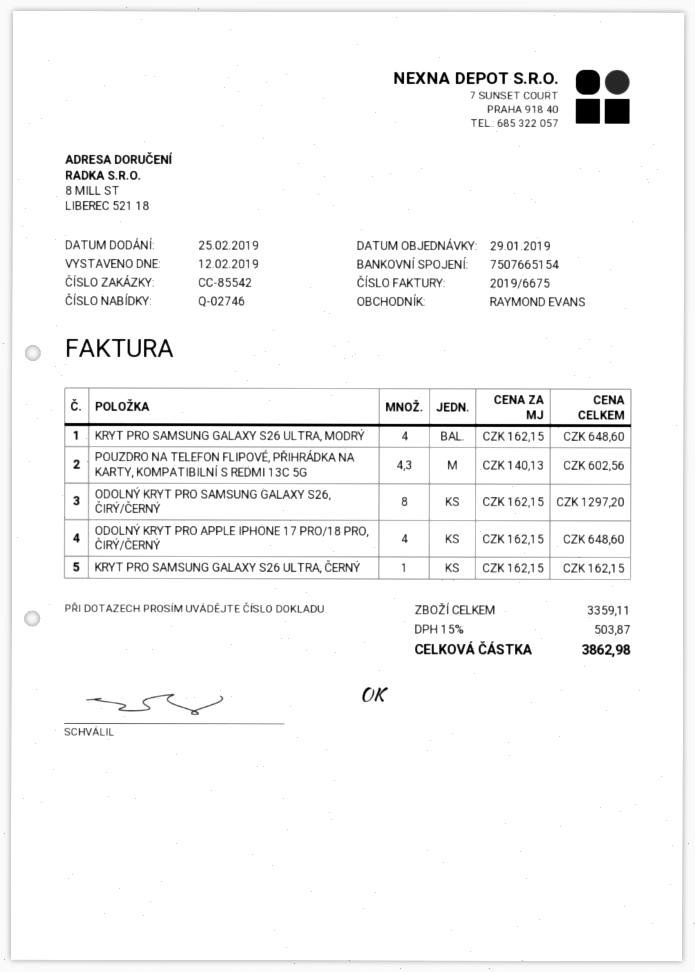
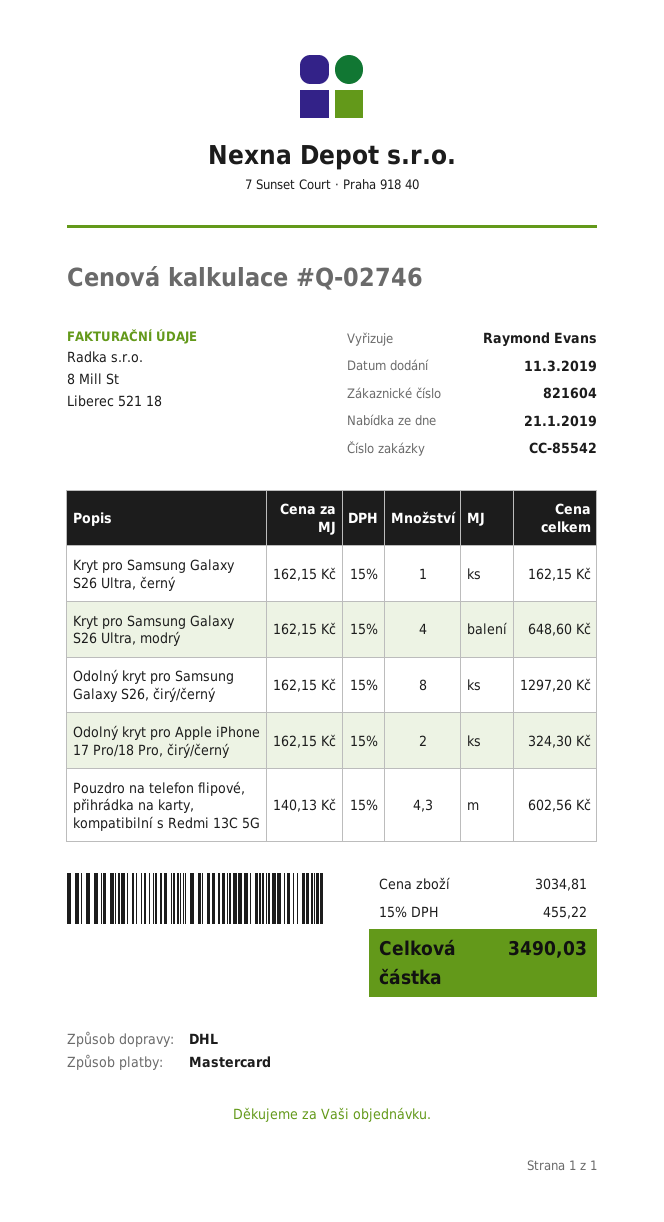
delivery date: 2019-02-25 -> 2019-03-11
ODOLNÝ KRYT PRO APPLE IPHONE 17 PRO/18 PRO, ČIRÝ/ČERNÝ: 4 x 162.15 = 648.60 -> 2 x 162.15 = 324.30
subtotal: 3359.11 -> 3034.81
tax: 15% = 503.87 -> 15% = 455.22
total: 3862.98 -> 3490.03

